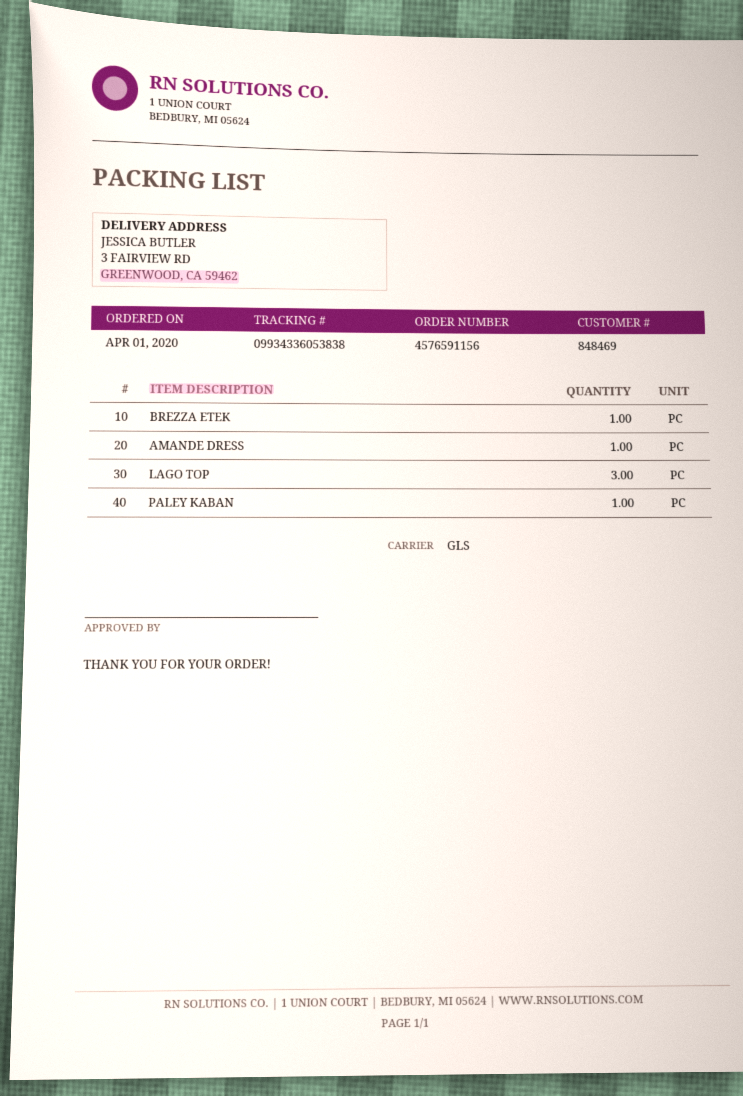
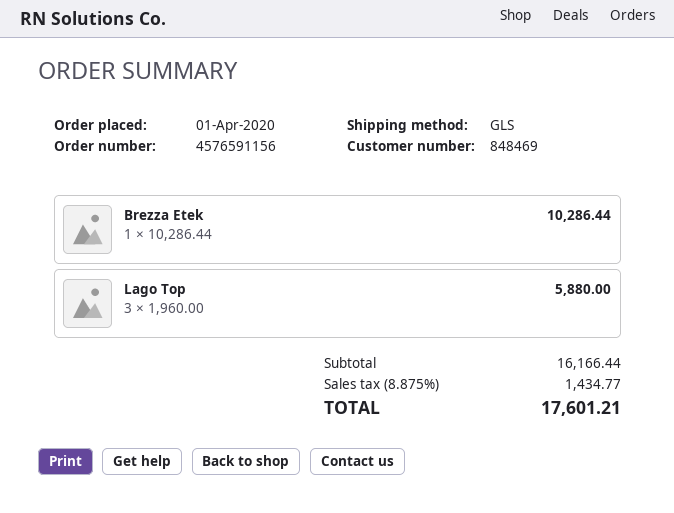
AMANDE DRESS: 1 -> none
PALEY KABAN: 1 -> none

